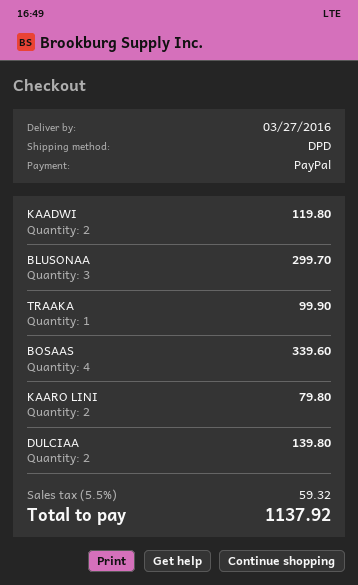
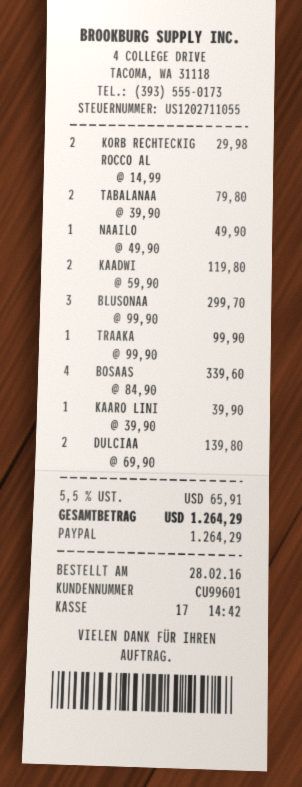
KAARO LINI: 2 for 79.80 -> 1 for 39.90
KORB RECHTECKIG ROCCO AL: none -> 2 for 29.98
TABALANAA: none -> 2 for 79.80
NAAILO: none -> 1 for 49.90
tax: 5.5% = 59.32 -> 5.5% = 65.91
total: 1137.92 -> 1264.29

